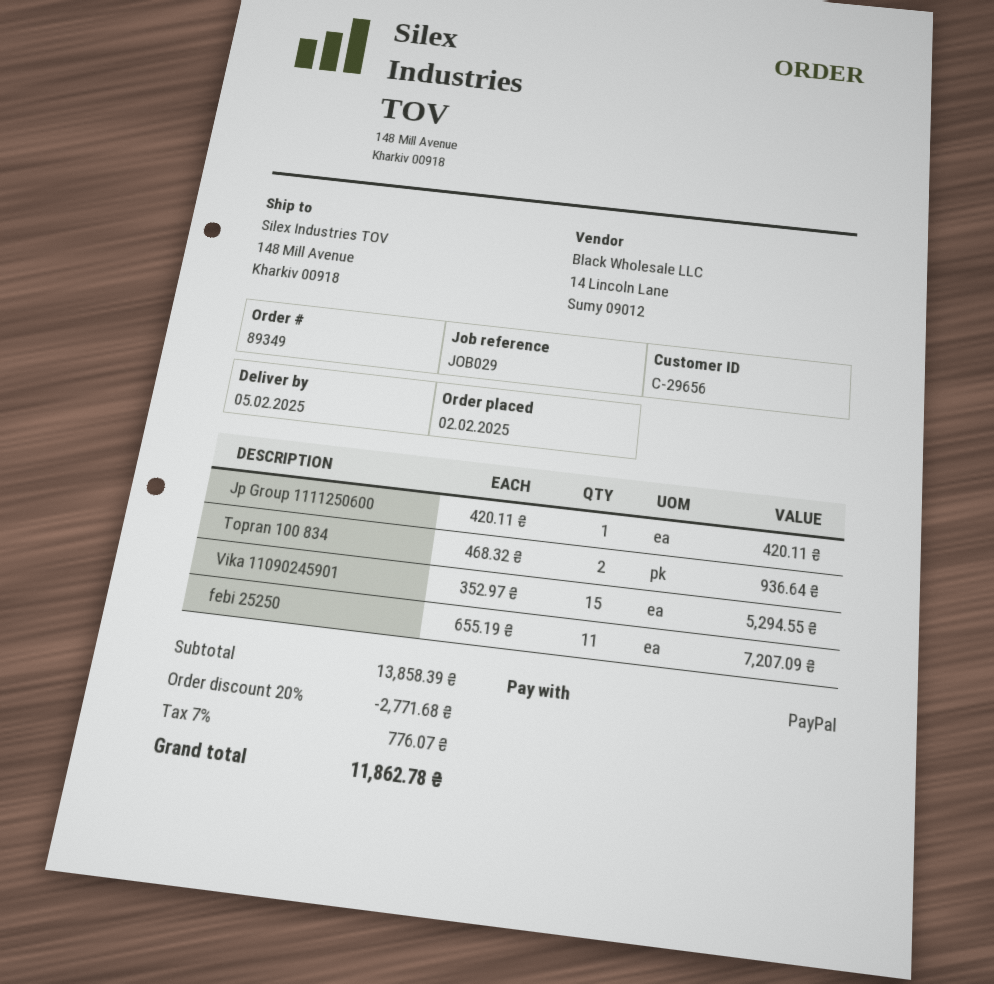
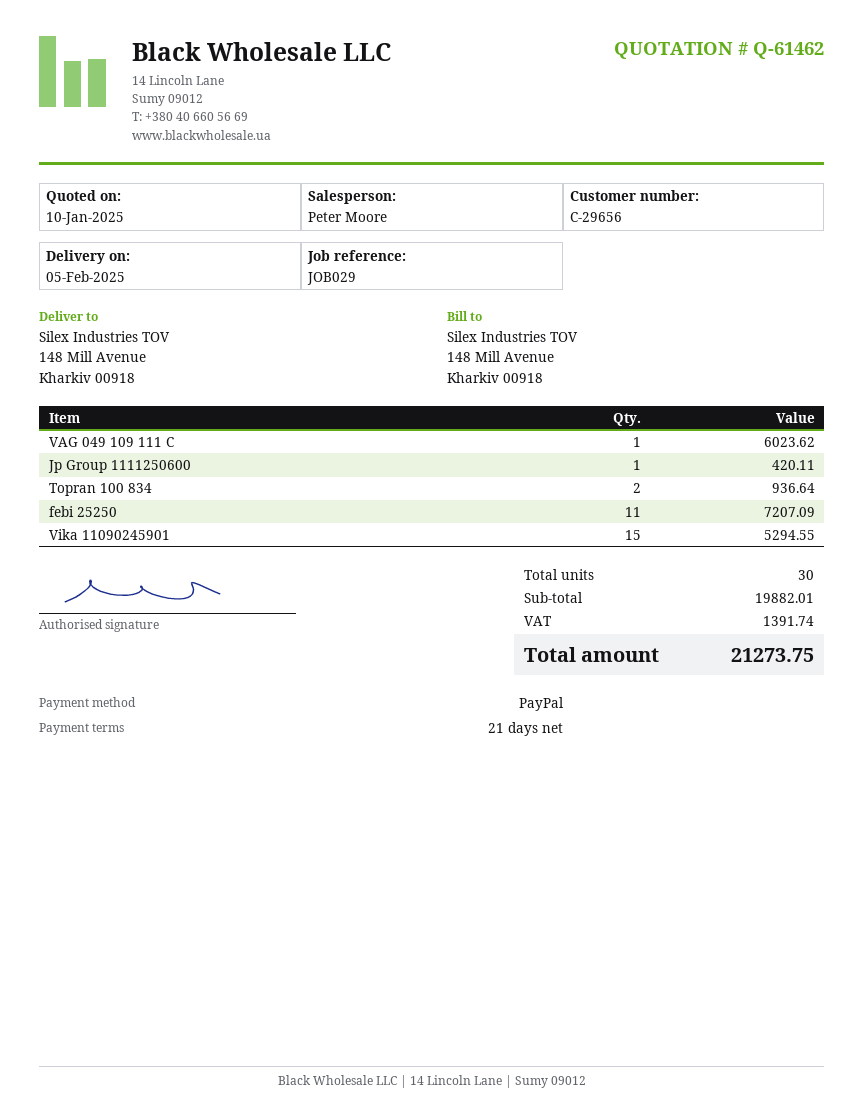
VAG 049 109 111 C: none -> 1 for 6023.62
subtotal: 13858.39 -> 19882.01
discount: 20% = 2771.68 -> none
tax: 776.07 -> 1391.74
total: 11862.78 -> 21273.75

